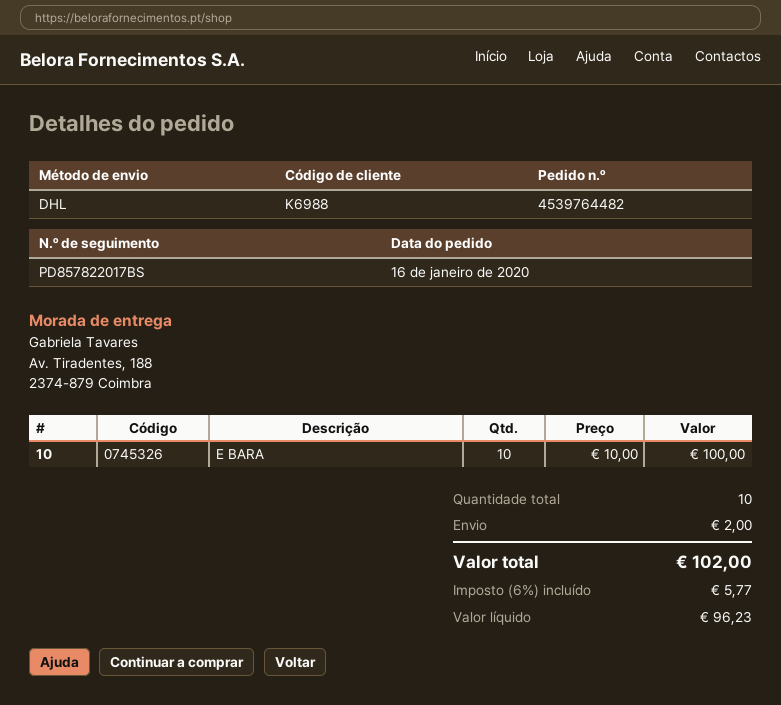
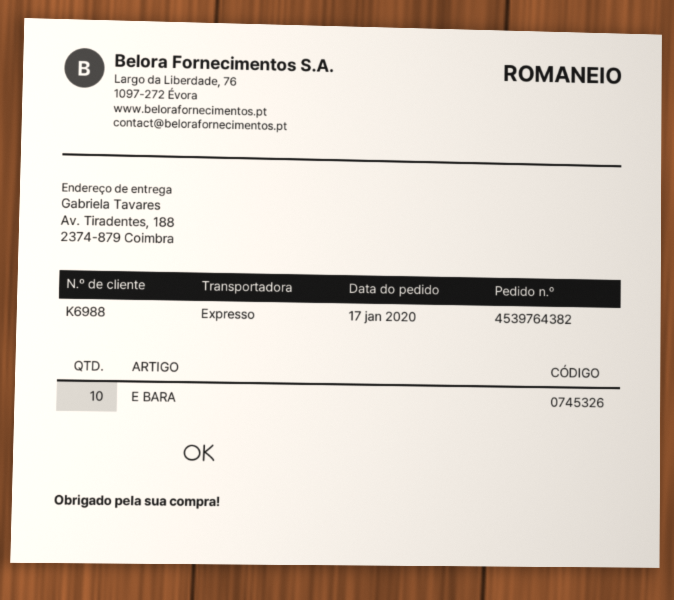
order number: 4539764482 -> 4539764382
order date: 2020-01-16 -> 2020-01-17
shipping method: DHL -> express

